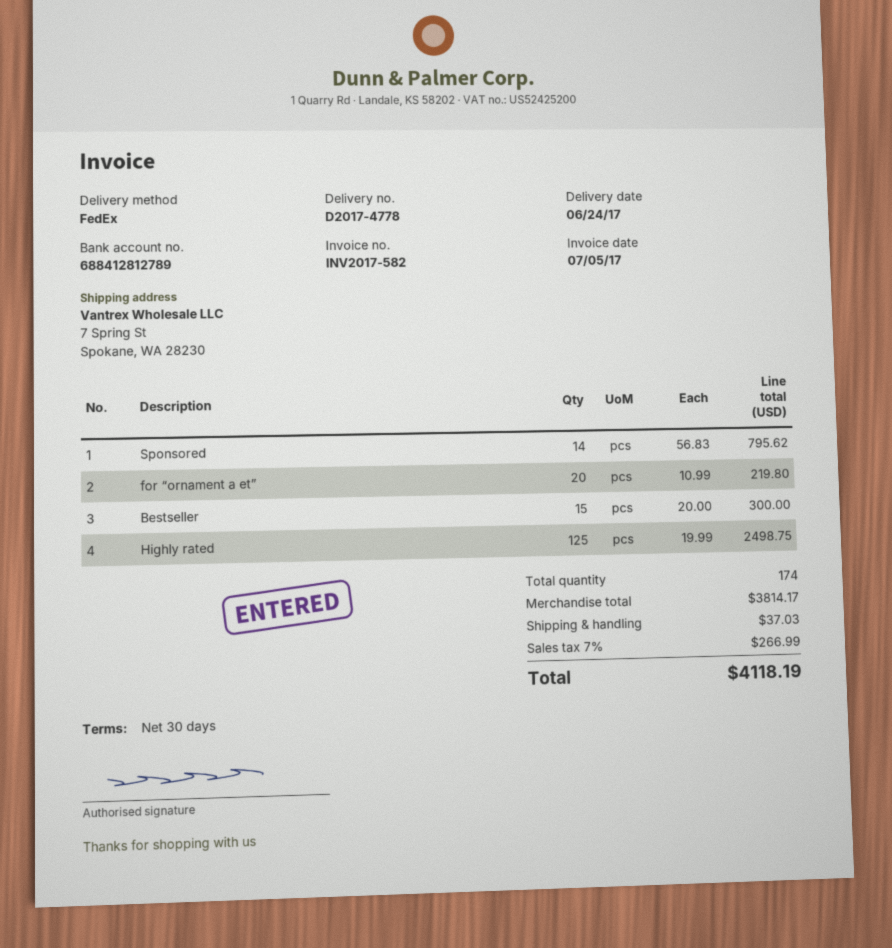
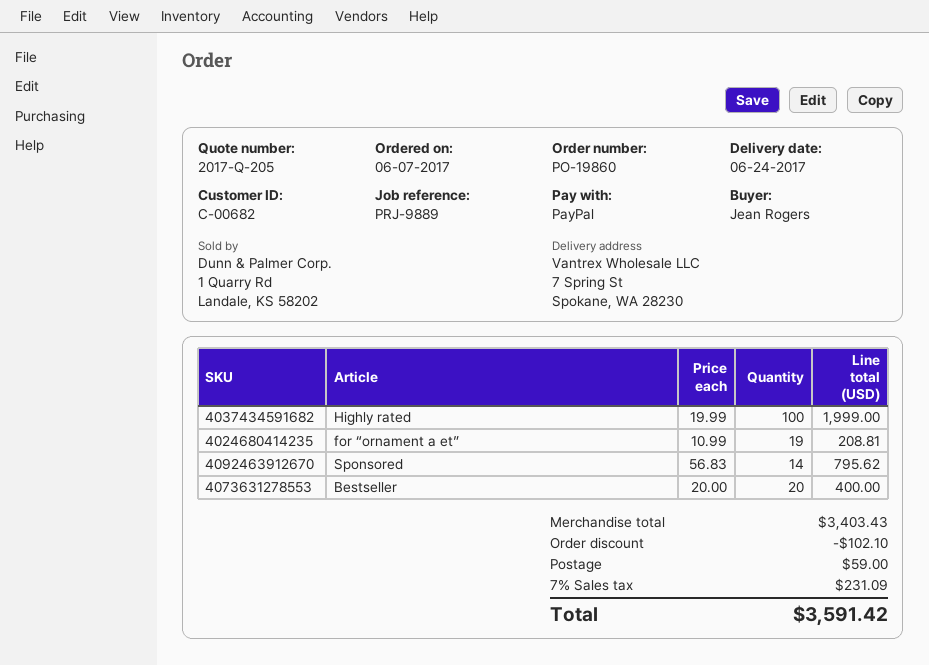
for “ornament a et”: 20 x 10.99 = 219.80 -> 19 x 10.99 = 208.81
Bestseller: 15 x 20.00 = 300.00 -> 20 x 20.00 = 400.00
Highly rated: 125 x 19.99 = 2498.75 -> 100 x 19.99 = 1999.00
subtotal: 3814.17 -> 3403.43
discount: none -> 102.10
shipping: 37.03 -> 59.00
tax: 7% = 266.99 -> 7% = 231.09
total: 4118.19 -> 3591.42

